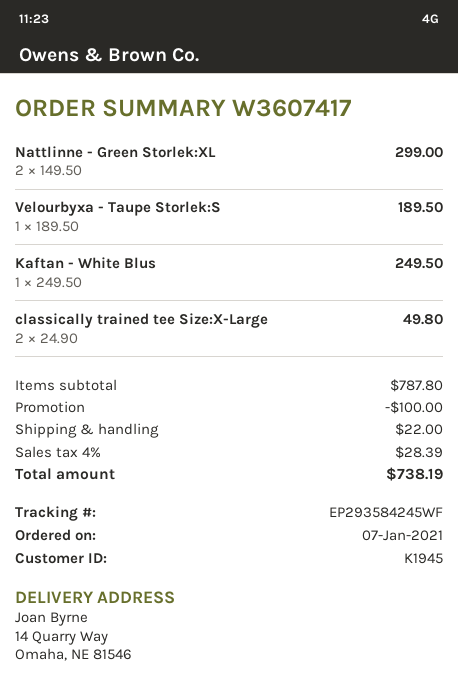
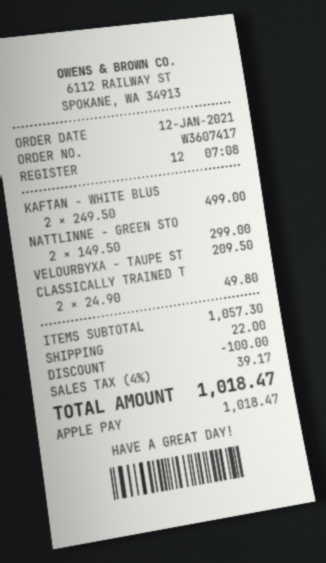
order date: 2021-01-07 -> 2021-01-12
Velourbyxa - Taupe Storlek:S: 1 x 189.50 = 189.50 -> 1 x 209.50 = 209.50
Kaftan - White Blus: 1 x 249.50 = 249.50 -> 2 x 249.50 = 499.00
subtotal: 787.80 -> 1057.30
tax: 4% = 28.39 -> 4% = 39.17
total: 738.19 -> 1018.47

